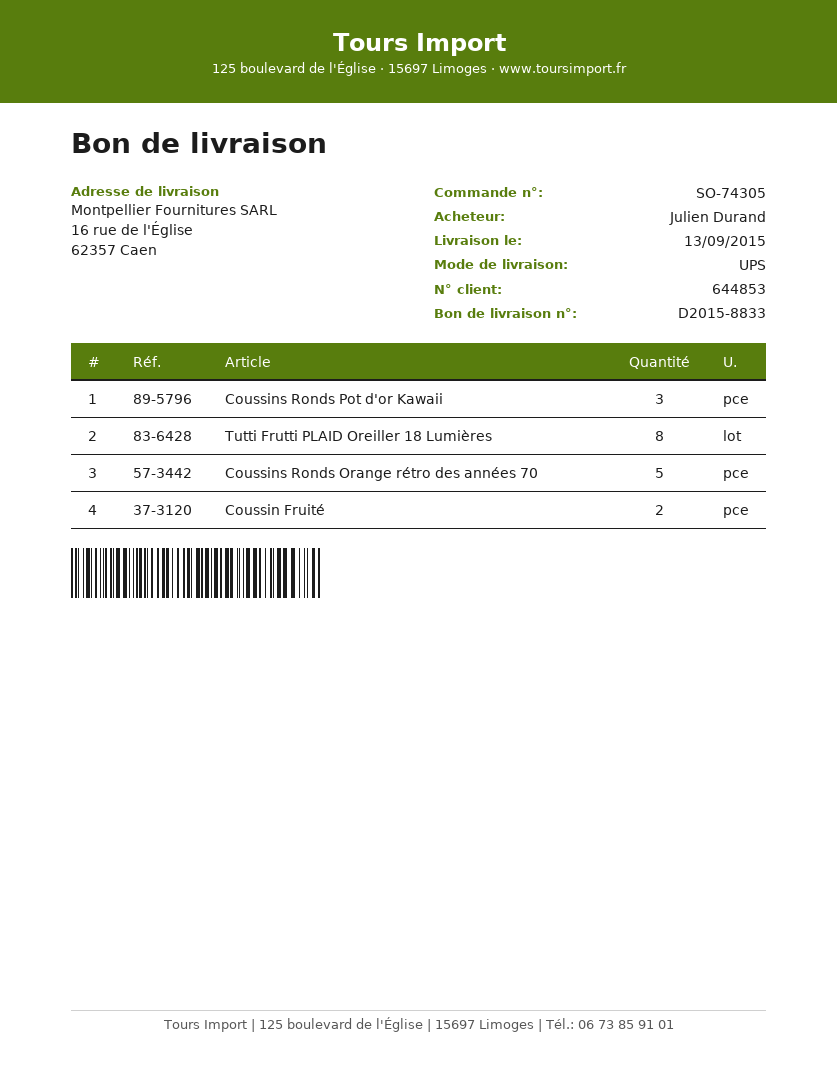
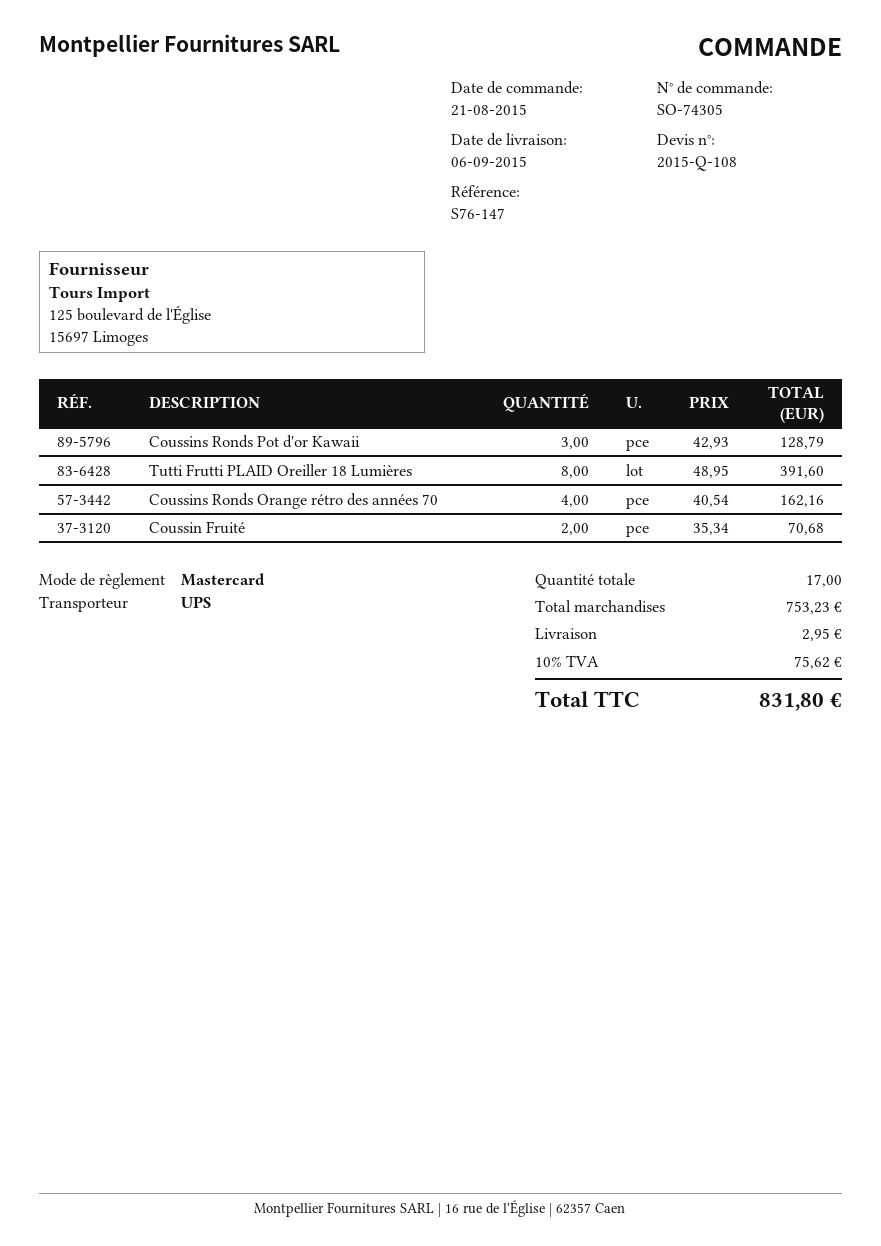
delivery date: 2015-09-13 -> 2015-09-06
Coussins Ronds Orange rétro des années 70: 5 -> 4

